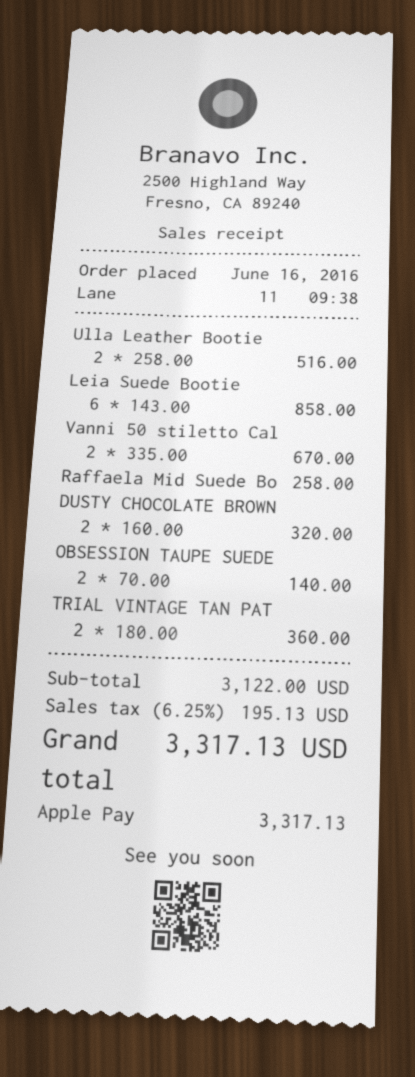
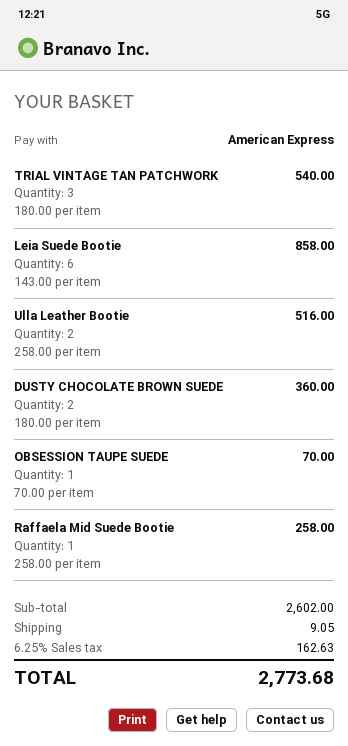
payment method: Apple Pay -> American Express
Vanni 50 stiletto Cal: 2 x 335.00 = 670.00 -> none
DUSTY CHOCOLATE BROWN: 2 x 160.00 = 320.00 -> 2 x 180.00 = 360.00
OBSESSION TAUPE SUEDE: 2 x 70.00 = 140.00 -> 1 x 70.00 = 70.00
TRIAL VINTAGE TAN PAT: 2 x 180.00 = 360.00 -> 3 x 180.00 = 540.00
subtotal: 3122.00 -> 2602.00
shipping: none -> 9.05
tax: 6.25% = 195.13 -> 6.25% = 162.63
total: 3317.13 -> 2773.68

